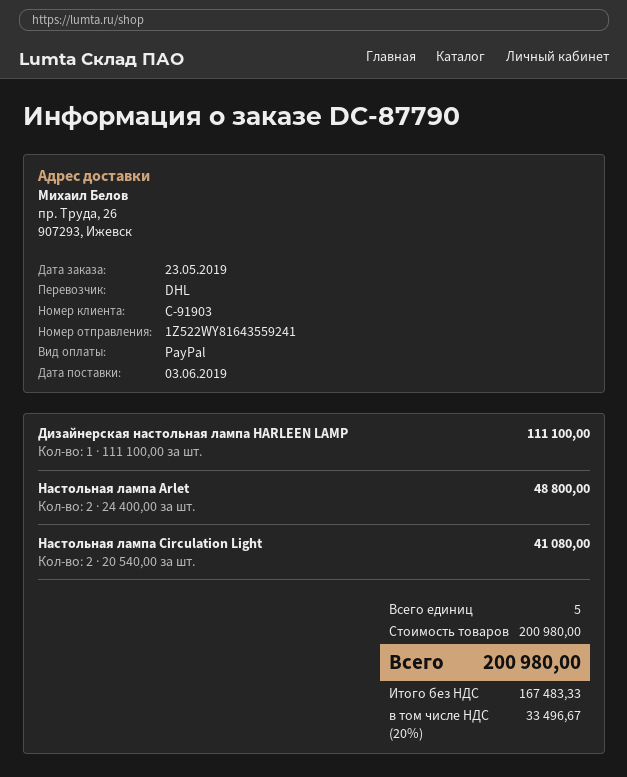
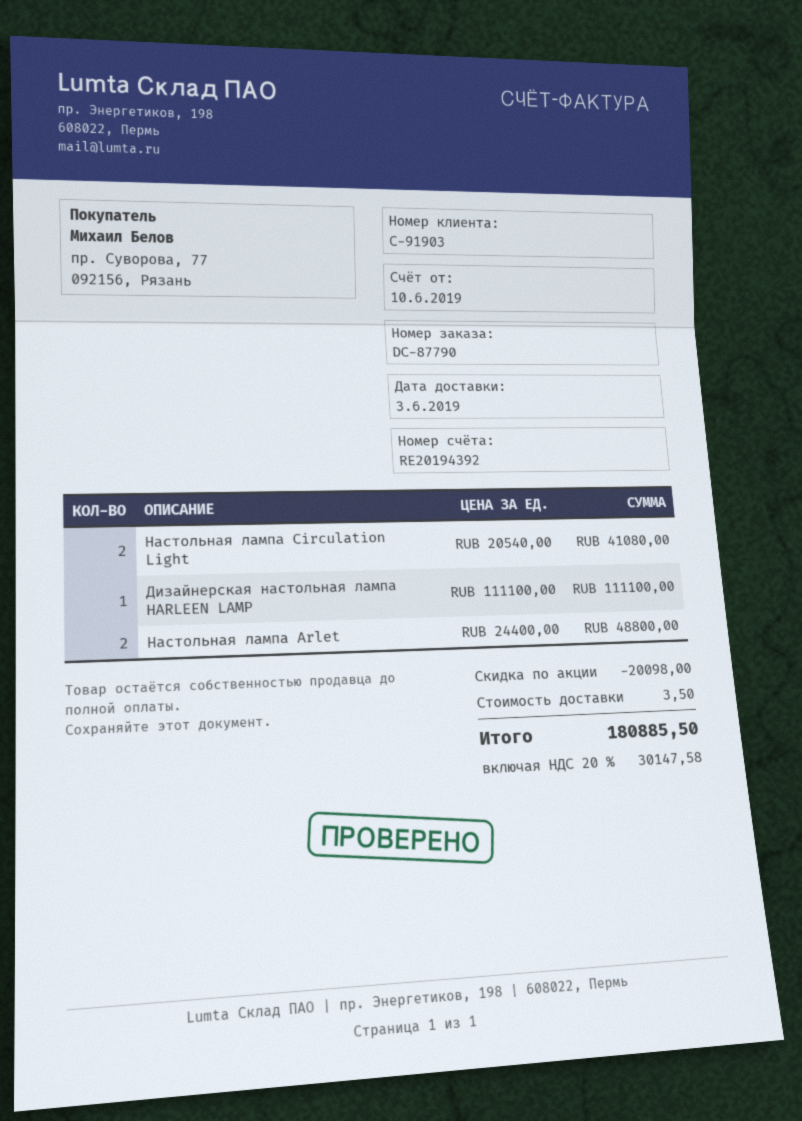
discount: none -> 20098.00
shipping: none -> 3.50
tax: 20% = 33496.67 -> 20% = 30147.58
total: 200980.00 -> 180885.50

